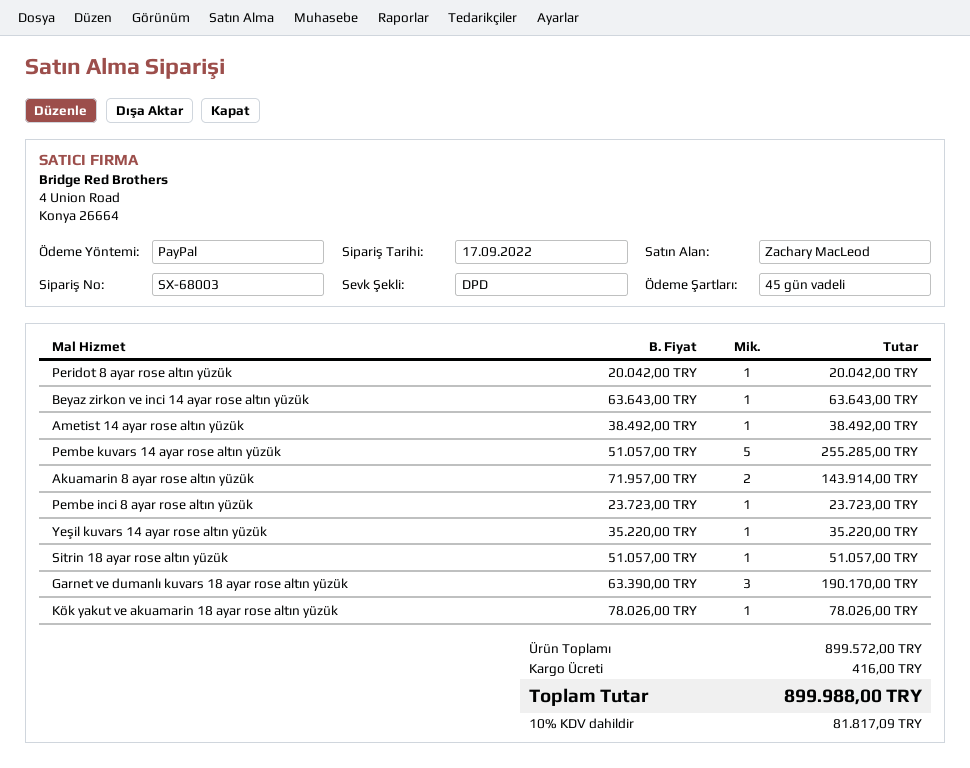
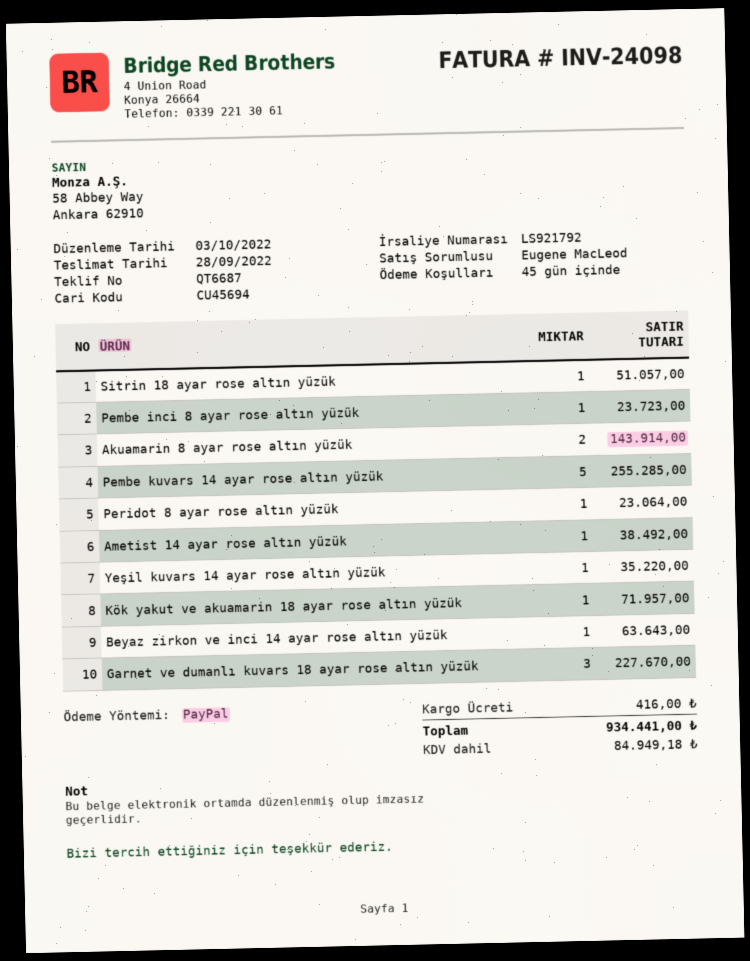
Peridot 8 ayar rose altın yüzük: 1 for 20042.00 -> 1 for 23064.00
Garnet ve dumanlı kuvars 18 ayar rose altın yüzük: 3 for 190170.00 -> 3 for 227670.00
Kök yakut ve akuamarin 18 ayar rose altın yüzük: 1 for 78026.00 -> 1 for 71957.00
tax: 81817.09 -> 84949.18
total: 899988.00 -> 934441.00

